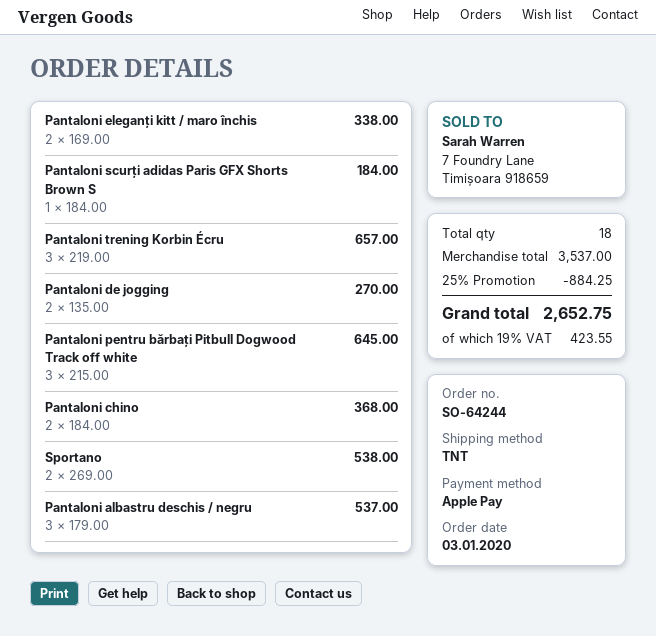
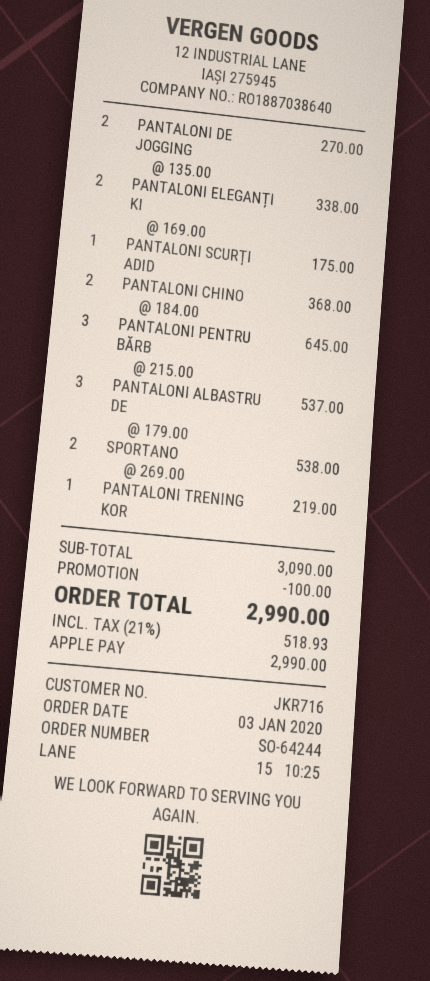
Pantaloni scurți adidas Paris GFX Shorts Brown S: 1 x 184.00 = 184.00 -> 1 x 175.00 = 175.00
Pantaloni trening Korbin Écru: 3 x 219.00 = 657.00 -> 1 x 219.00 = 219.00
subtotal: 3537.00 -> 3090.00
discount: 884.25 -> 100.00
tax: 19% = 423.55 -> 21% = 518.93
total: 2652.75 -> 2990.00

